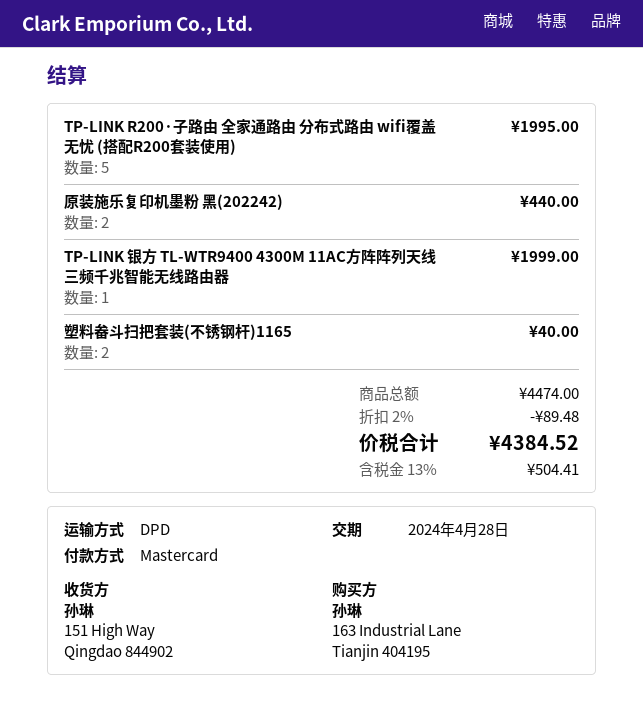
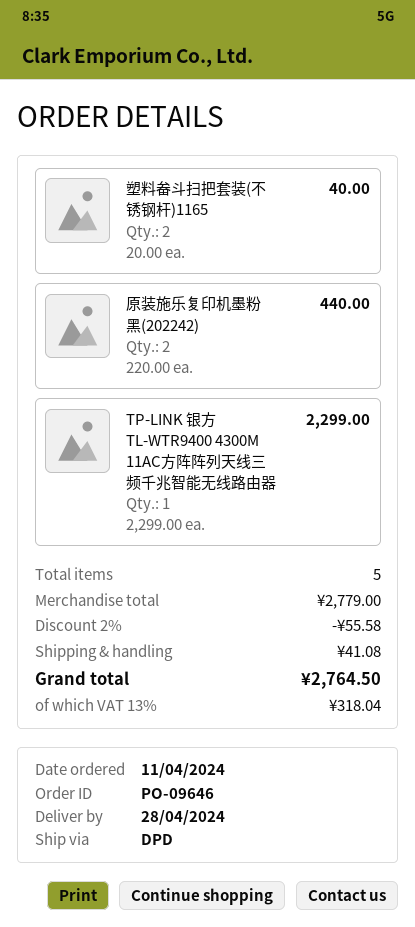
TP-LINK R200·子路由 全家通路由 分布式路由 wifi覆盖无忧 (搭配R200套装使用): 5 for 1995.00 -> none
TP-LINK 银方 TL-WTR9400 4300M 11AC方阵阵列天线三频千兆智能无线路由器: 1 for 1999.00 -> 1 for 2299.00
subtotal: 4474.00 -> 2779.00
discount: 2% = 89.48 -> 2% = 55.58
shipping: none -> 41.08
tax: 13% = 504.41 -> 13% = 318.04
total: 4384.52 -> 2764.50

